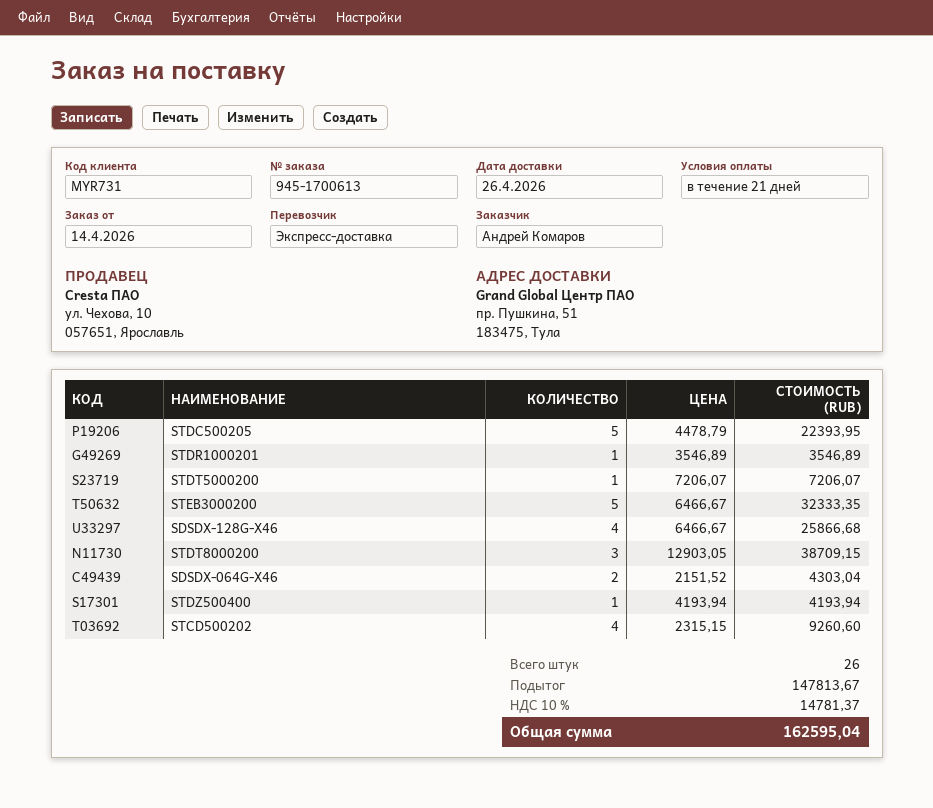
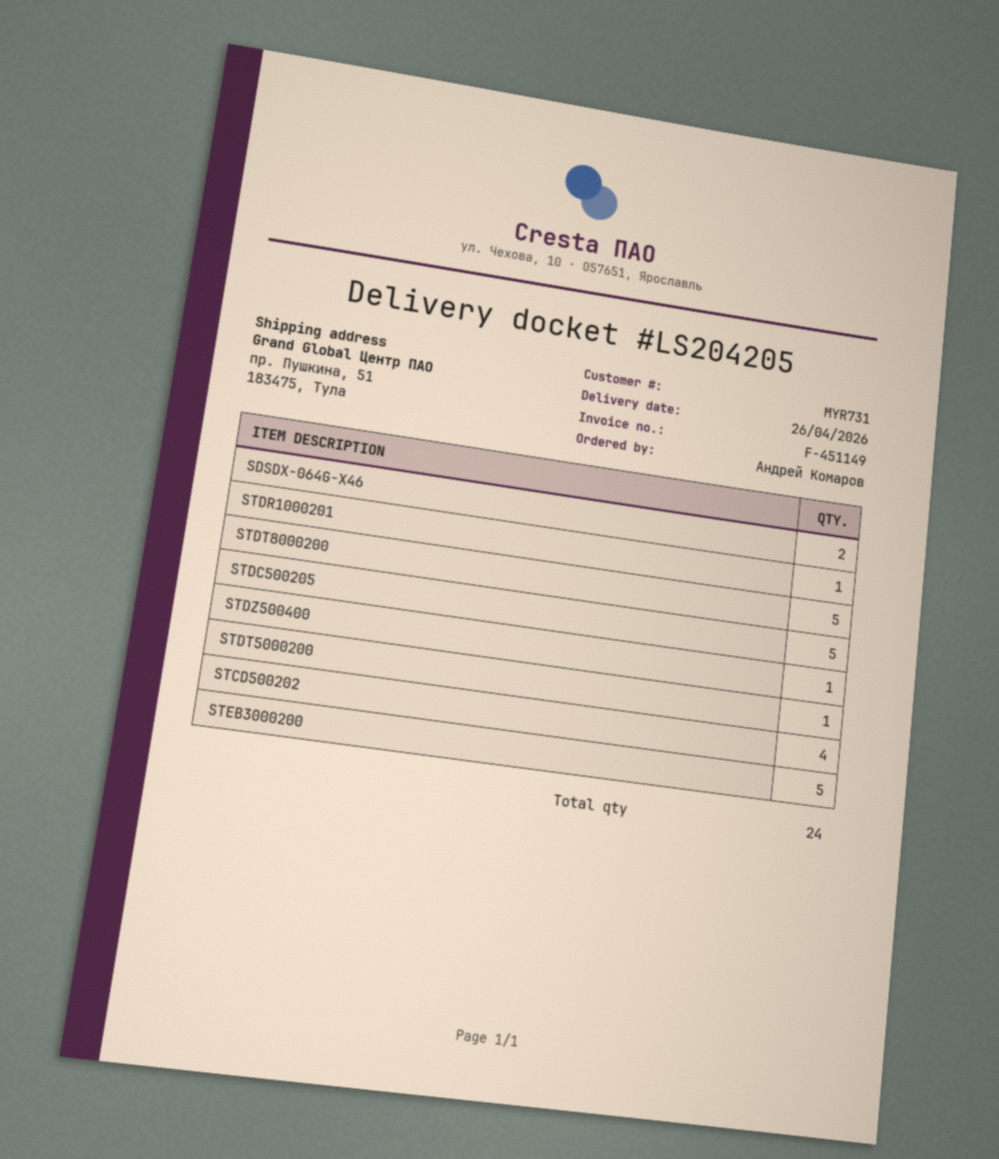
SDSDX-128G-X46: 4 -> none
STDT8000200: 3 -> 5
total quantity: 26 -> 24

